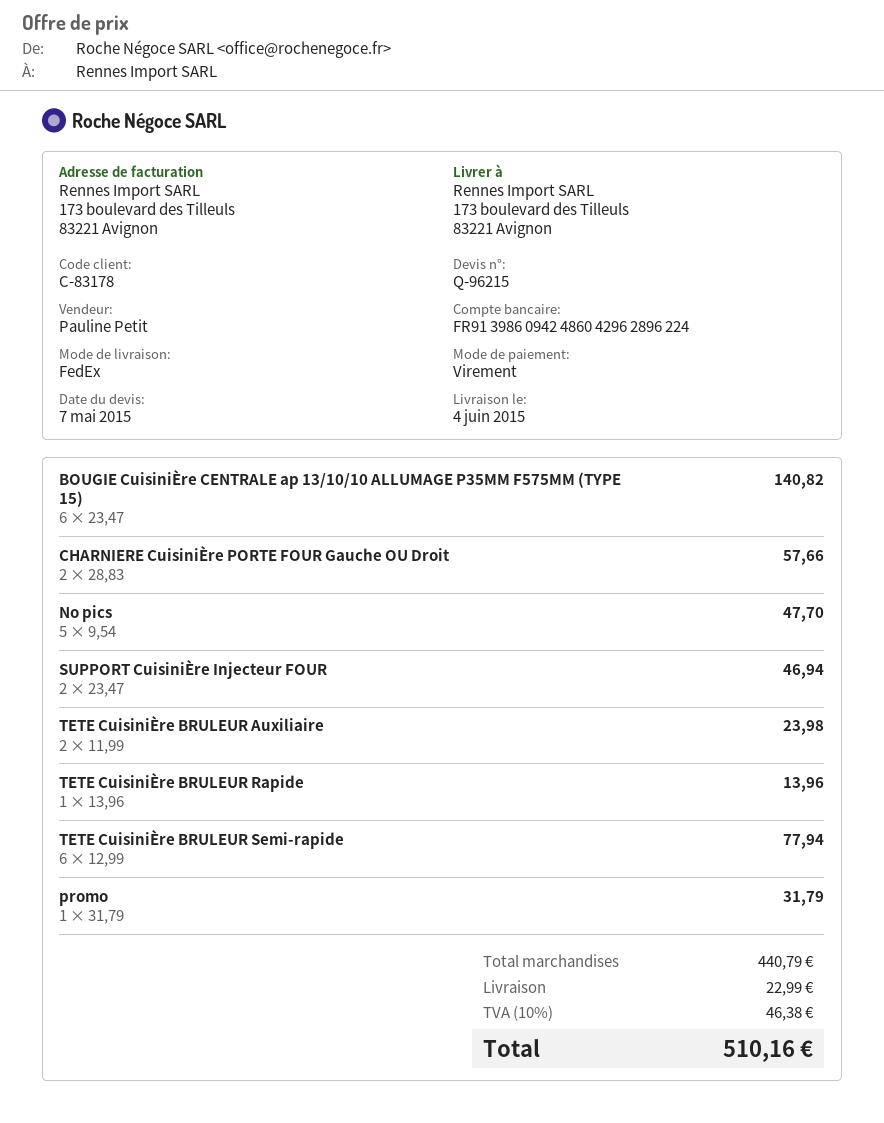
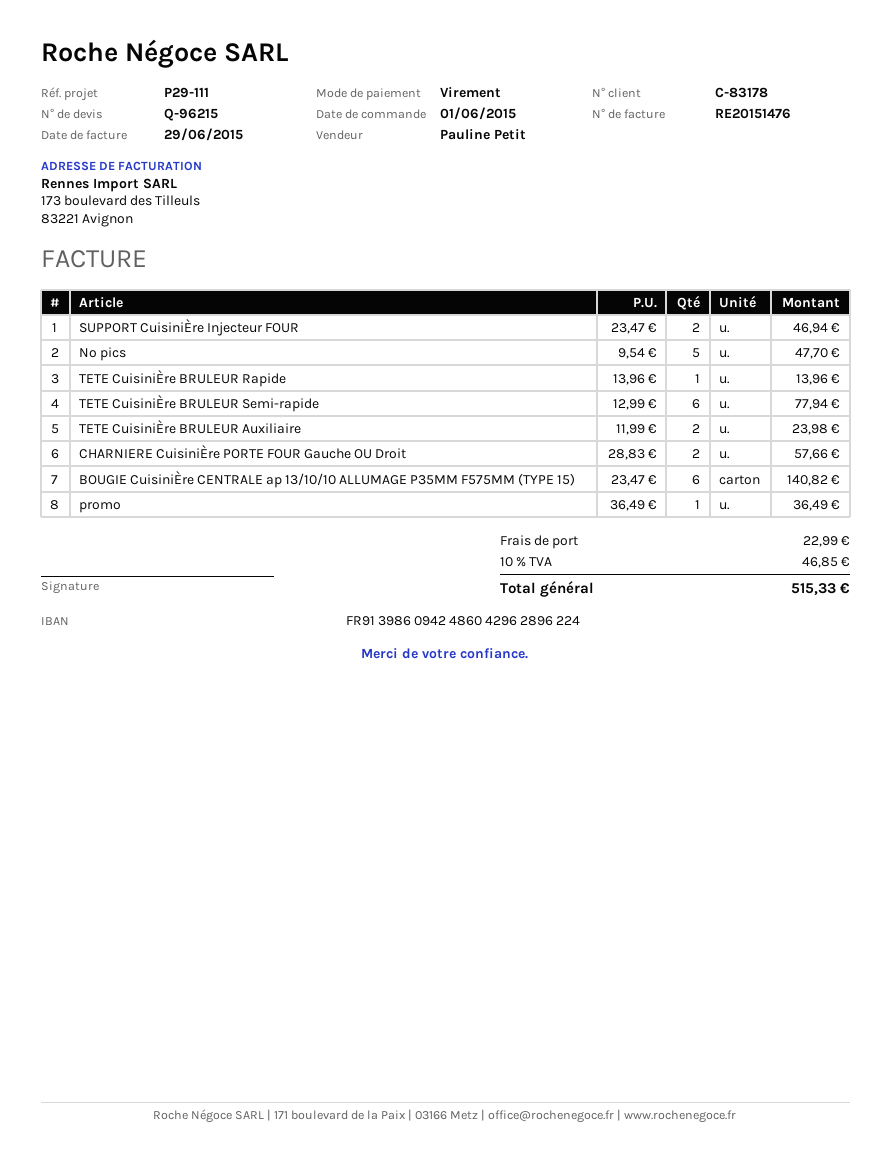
promo: 1 x 31.79 = 31.79 -> 1 x 36.49 = 36.49
tax: 10% = 46.38 -> 10% = 46.85
total: 510.16 -> 515.33

